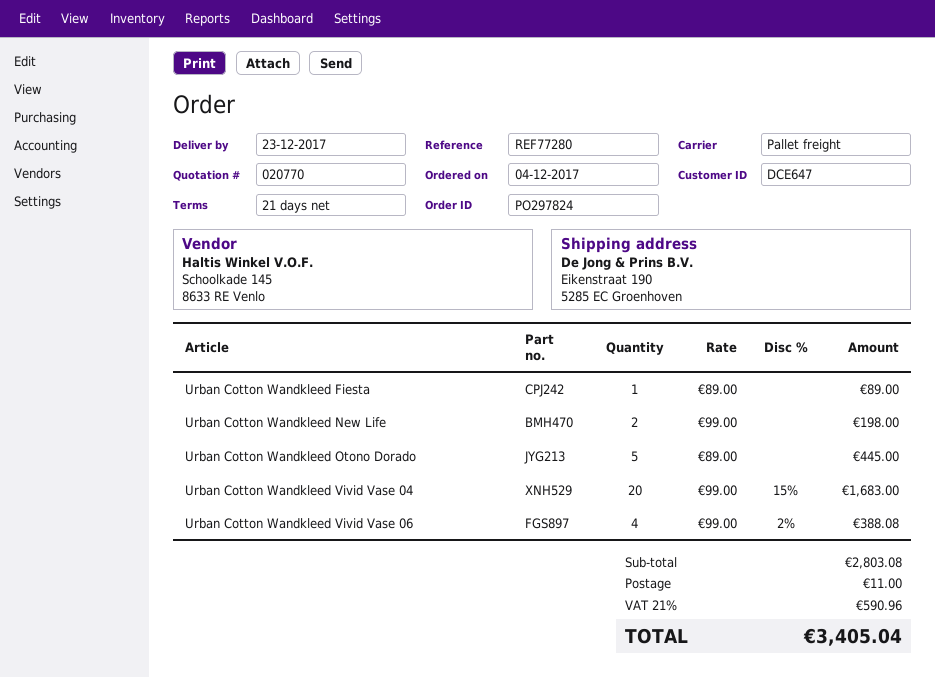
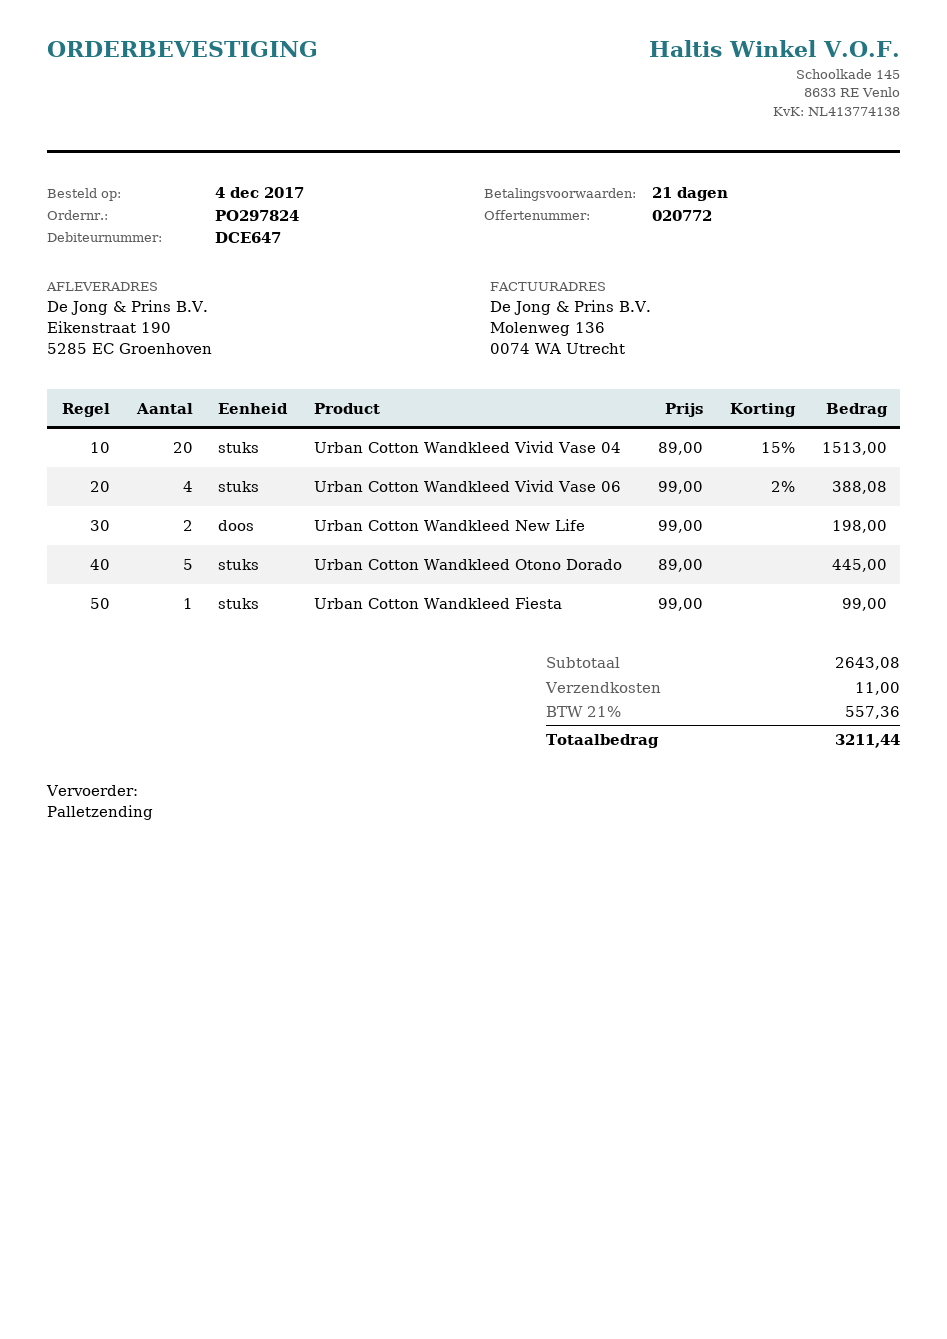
quote number: 020770 -> 020772
Urban Cotton Wandkleed Fiesta: 1 x 89.00 = 89.00 -> 1 x 99.00 = 99.00
Urban Cotton Wandkleed Vivid Vase 04: 20 x 99.00 - 15% = 1683.00 -> 20 x 89.00 - 15% = 1513.00
subtotal: 2803.08 -> 2643.08
tax: 21% = 590.96 -> 21% = 557.36
total: 3405.04 -> 3211.44

